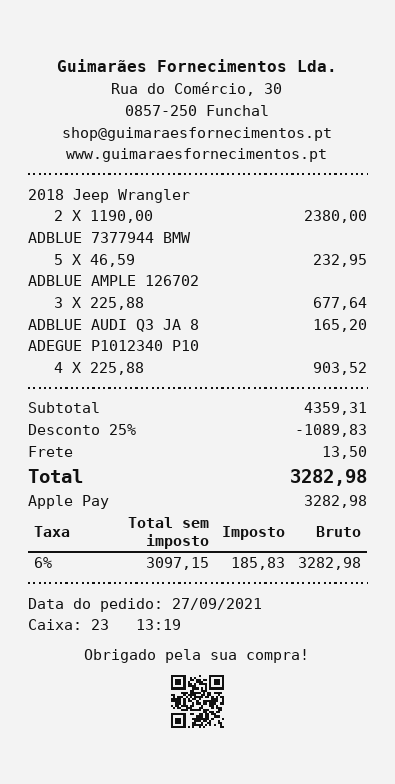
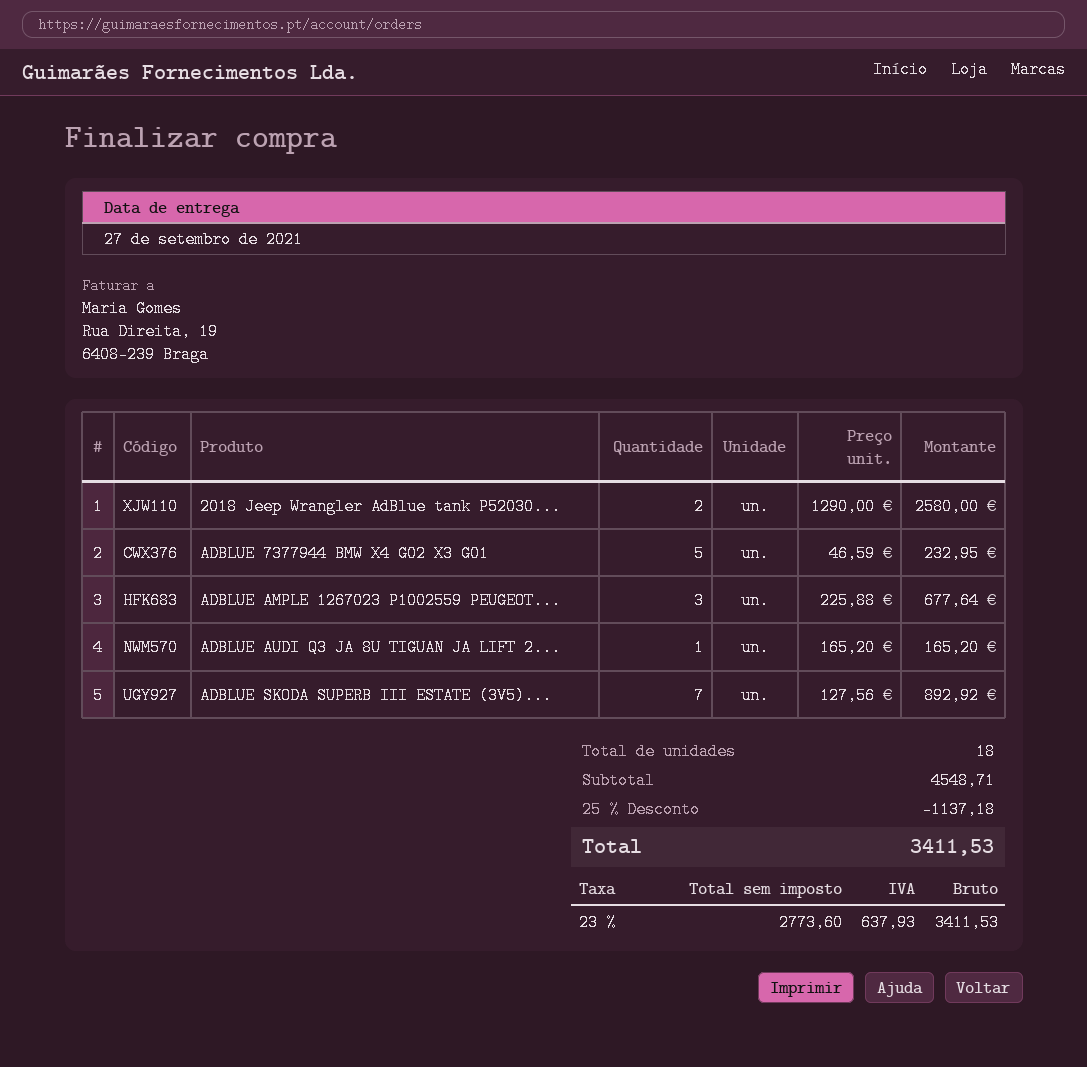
2018 Jeep Wrangler: 2 x 1190.00 = 2380.00 -> 2 x 1290.00 = 2580.00
ADEGUE P1012340 P10: 4 x 225.88 = 903.52 -> none
ADBLUE SKODA SUPERB III ESTATE (3V5)...: none -> 7 x 127.56 = 892.92
subtotal: 4359.31 -> 4548.71
discount: 25% = 1089.83 -> 25% = 1137.18
shipping: 13.50 -> none
net: 3097.15 -> 2773.60
tax: 6% = 185.83 -> 23% = 637.93
total: 3282.98 -> 3411.53

